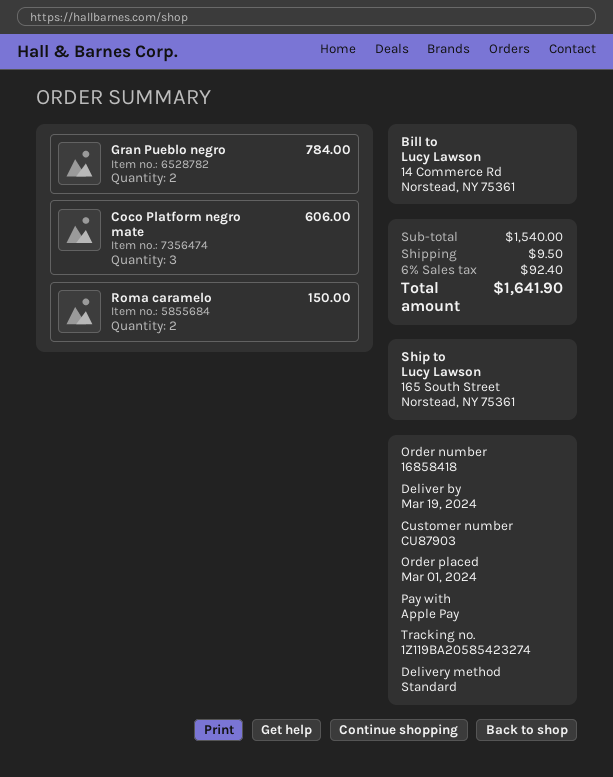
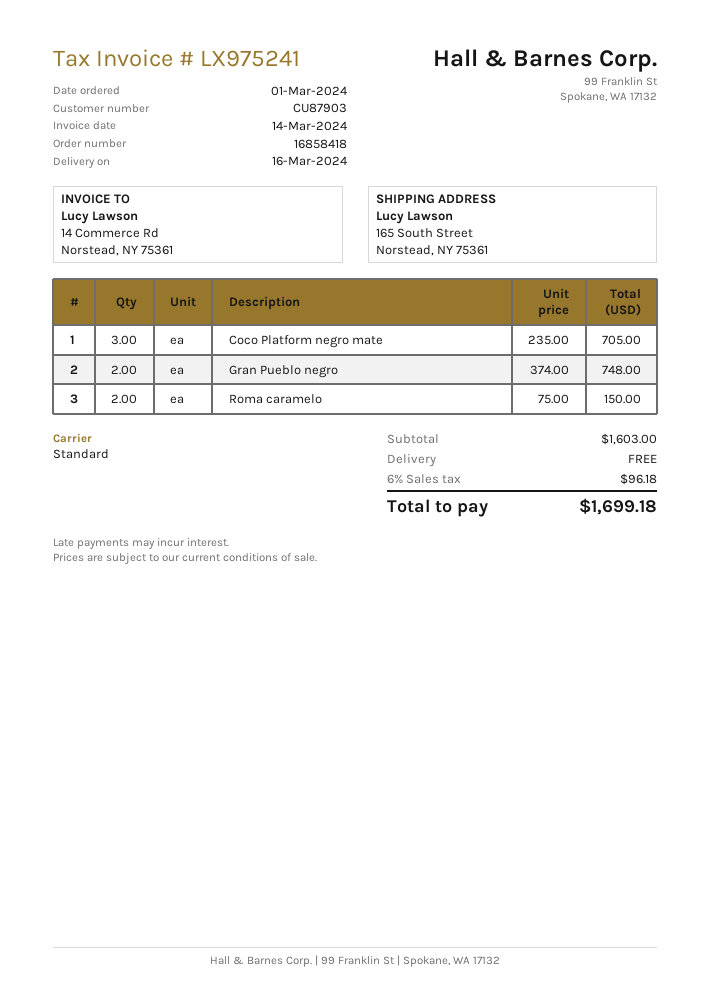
delivery date: 2024-03-19 -> 2024-03-16
Gran Pueblo negro: 2 for 784.00 -> 2 for 748.00
Coco Platform negro mate: 3 for 606.00 -> 3 for 705.00
subtotal: 1540.00 -> 1603.00
shipping: 9.50 -> 0.00
tax: 6% = 92.40 -> 6% = 96.18
total: 1641.90 -> 1699.18

